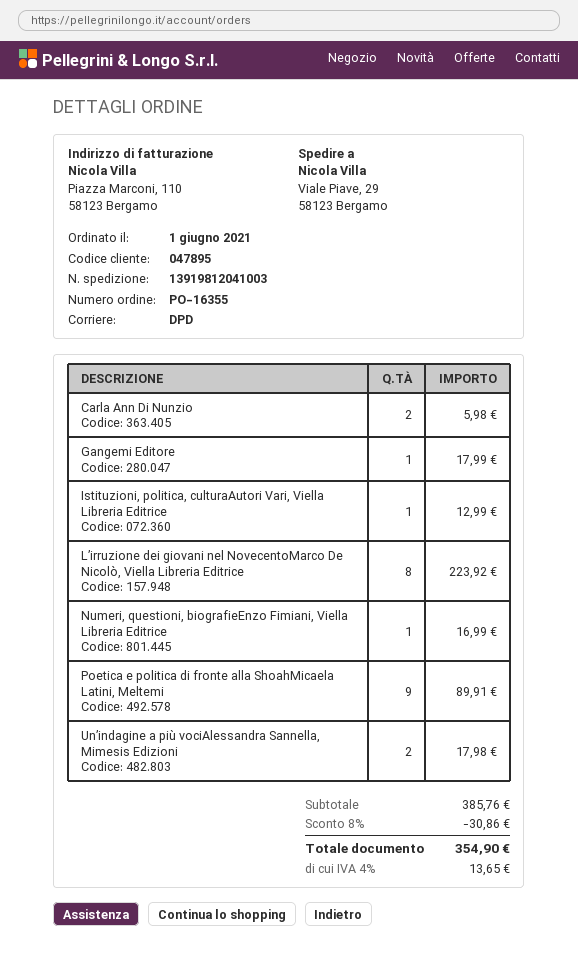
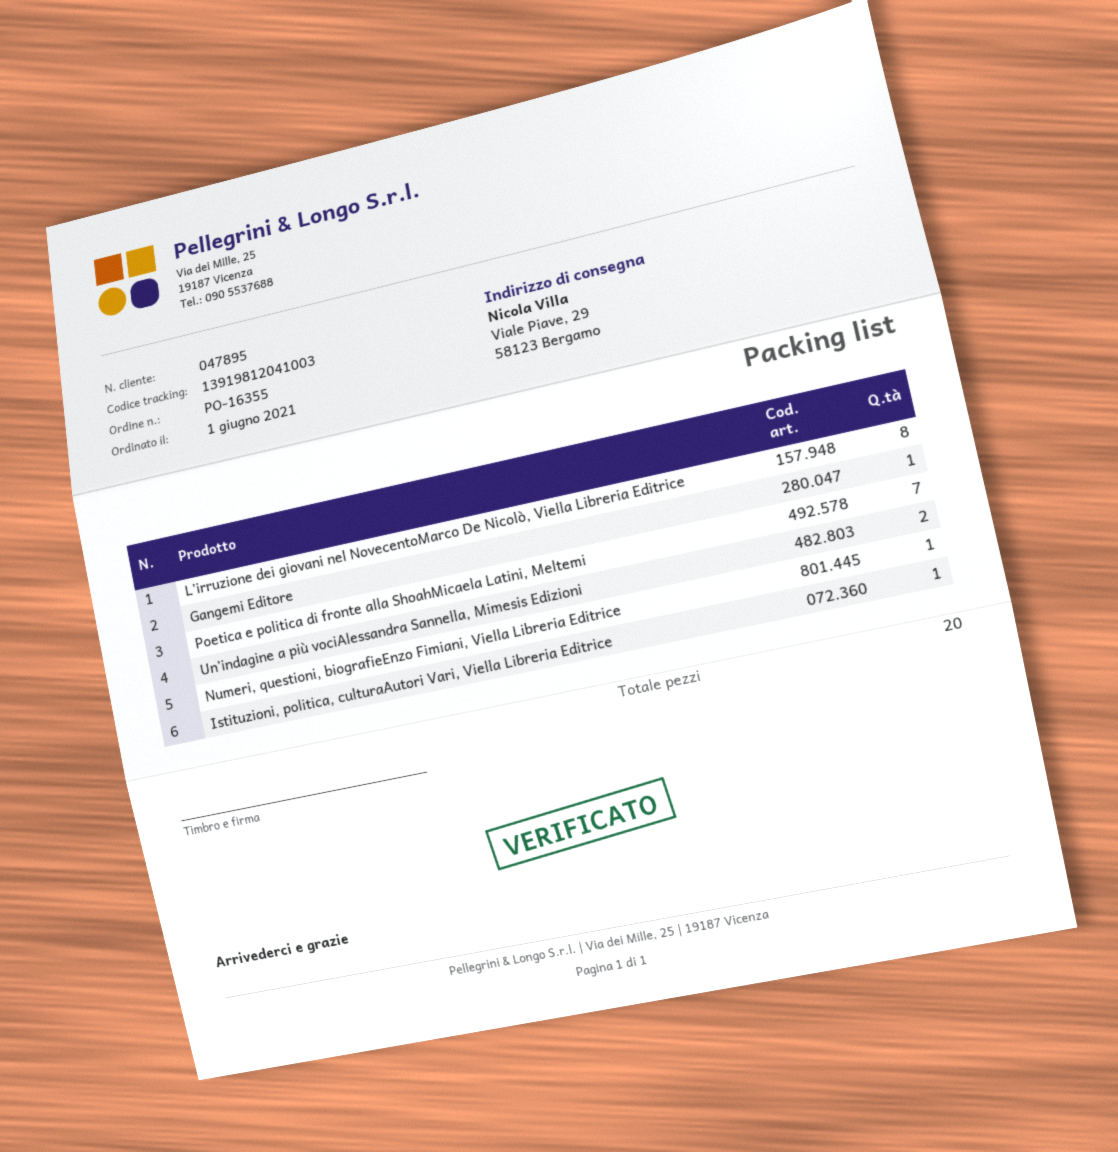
Carla Ann Di Nunzio: 2 -> none
Poetica e politica di fronte alla ShoahMicaela Latini, Meltemi: 9 -> 7

